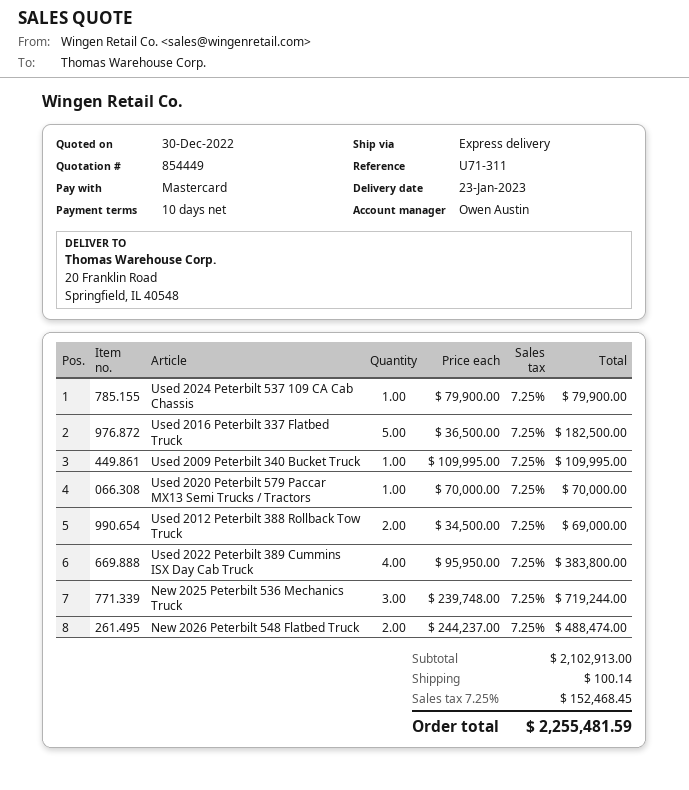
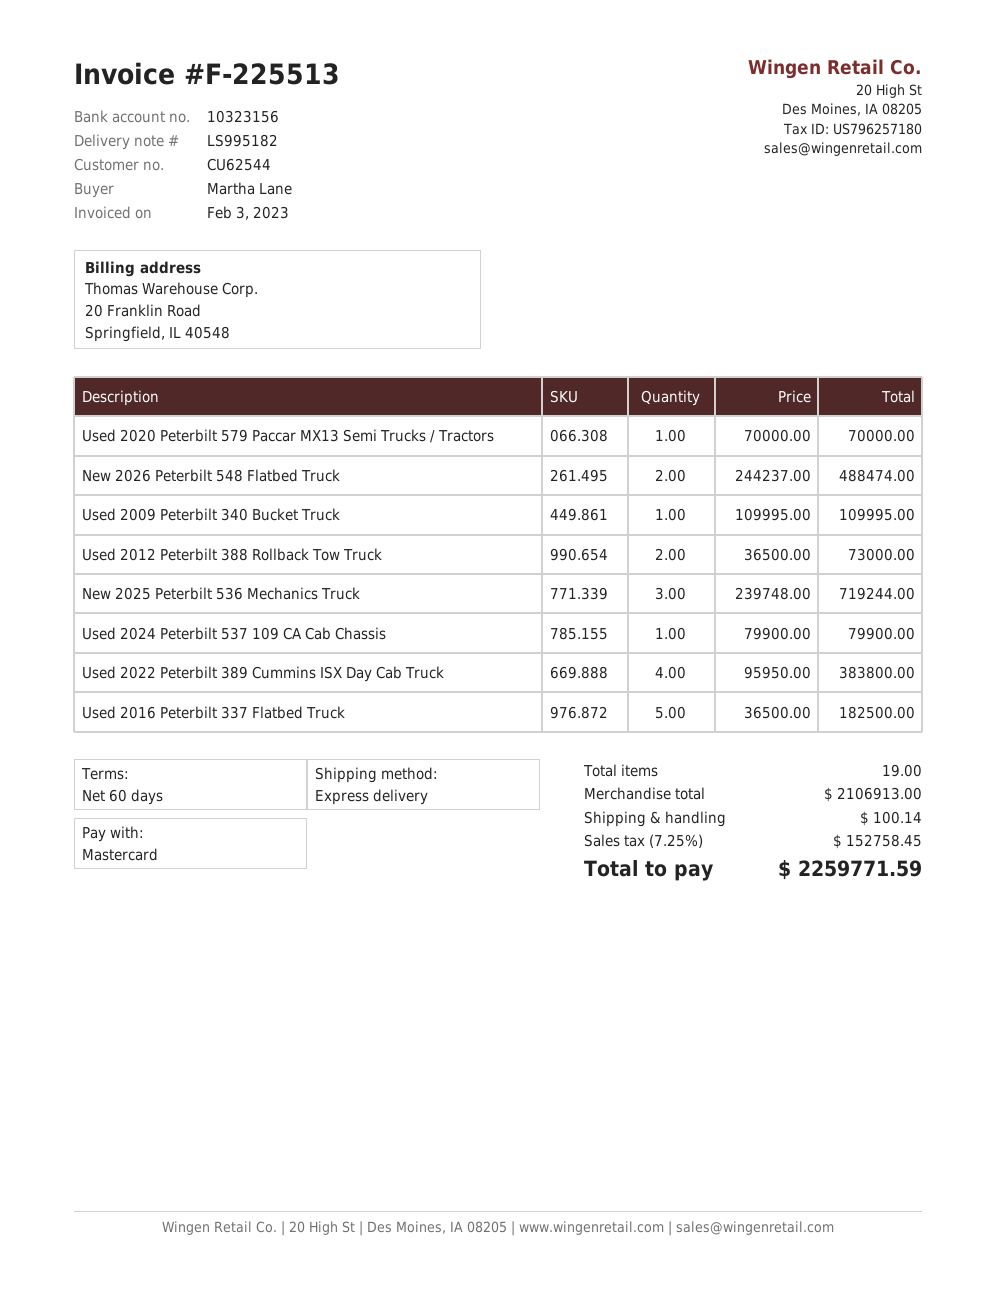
payment terms: 10 days -> 60 days
Used 2012 Peterbilt 388 Rollback Tow Truck: 2 x 34500.00 = 69000.00 -> 2 x 36500.00 = 73000.00
subtotal: 2102913.00 -> 2106913.00
tax: 7.25% = 152468.45 -> 7.25% = 152758.45
total: 2255481.59 -> 2259771.59

